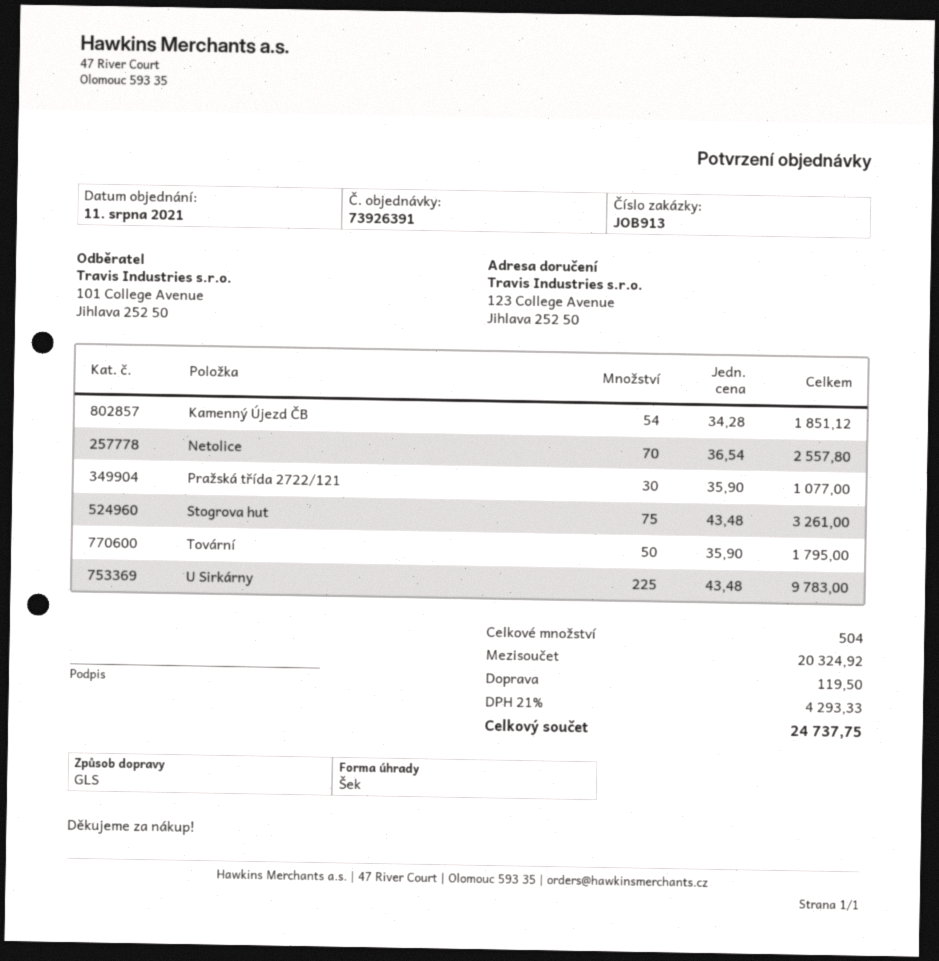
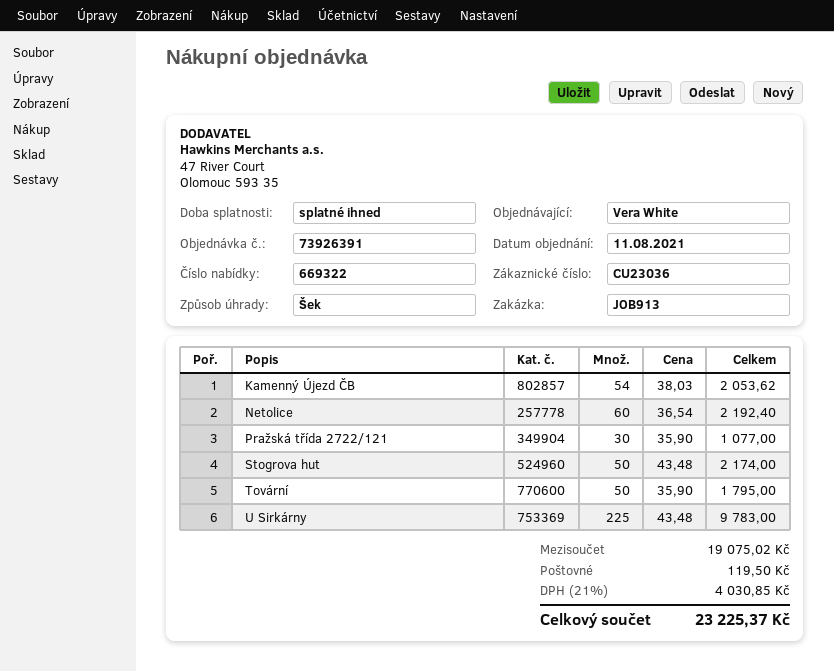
Kamenný Újezd ČB: 54 x 34.28 = 1851.12 -> 54 x 38.03 = 2053.62
Netolice: 70 x 36.54 = 2557.80 -> 60 x 36.54 = 2192.40
Stogrova hut: 75 x 43.48 = 3261.00 -> 50 x 43.48 = 2174.00
subtotal: 20324.92 -> 19075.02
tax: 21% = 4293.33 -> 21% = 4030.85
total: 24737.75 -> 23225.37

